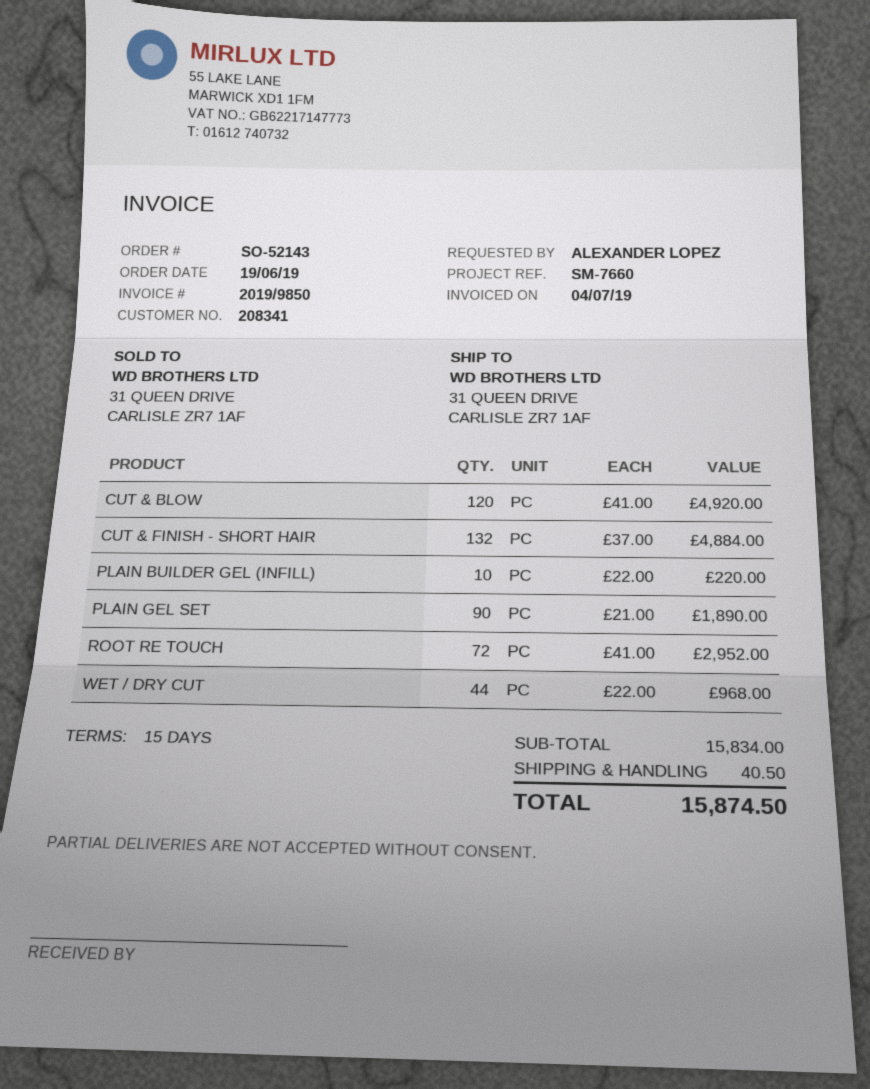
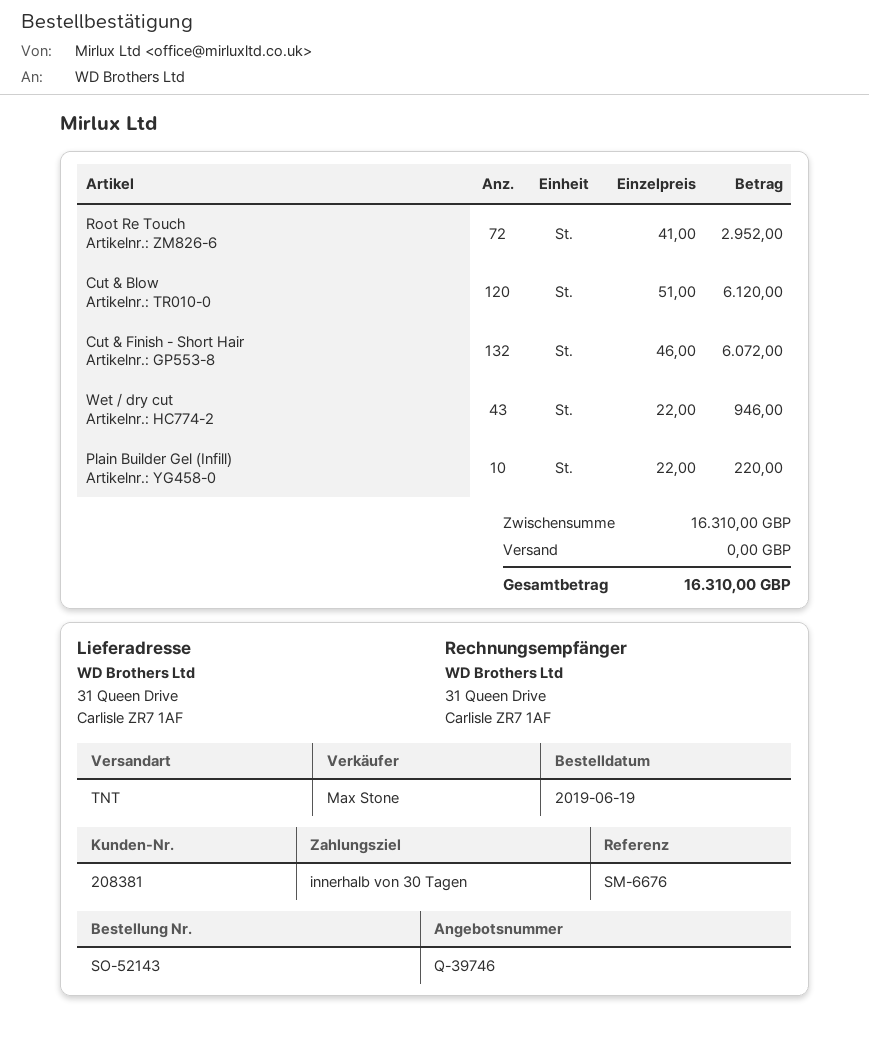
payment terms: 15 days -> 30 days
customer number: 208341 -> 208381
reference: SM-7660 -> SM-6676
CUT & BLOW: 120 x 41.00 = 4920.00 -> 120 x 51.00 = 6120.00
CUT & FINISH - SHORT HAIR: 132 x 37.00 = 4884.00 -> 132 x 46.00 = 6072.00
PLAIN GEL SET: 90 x 21.00 = 1890.00 -> none
WET / DRY CUT: 44 x 22.00 = 968.00 -> 43 x 22.00 = 946.00
subtotal: 15834.00 -> 16310.00
shipping: 40.50 -> 0.00
total: 15874.50 -> 16310.00

